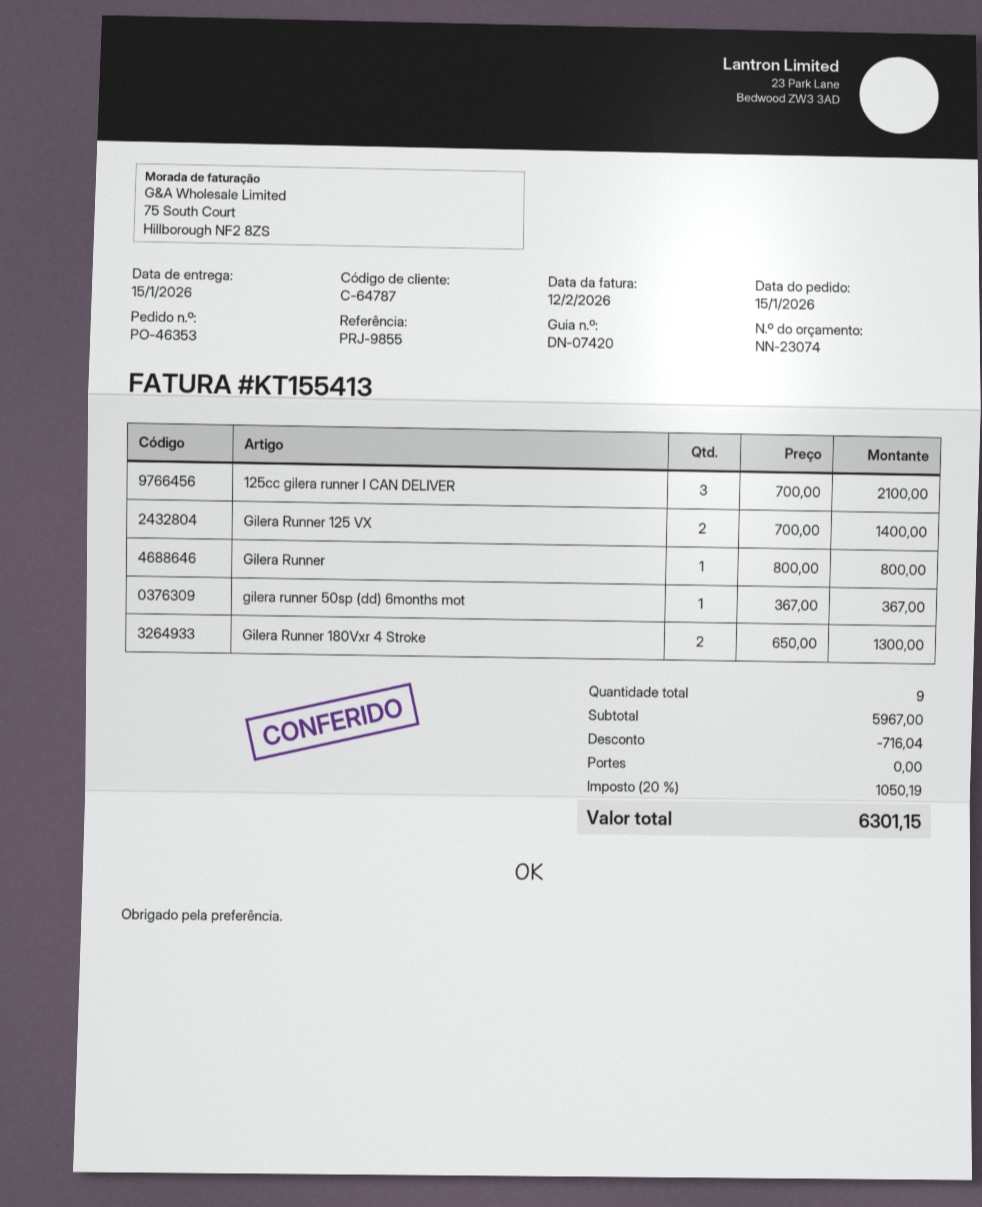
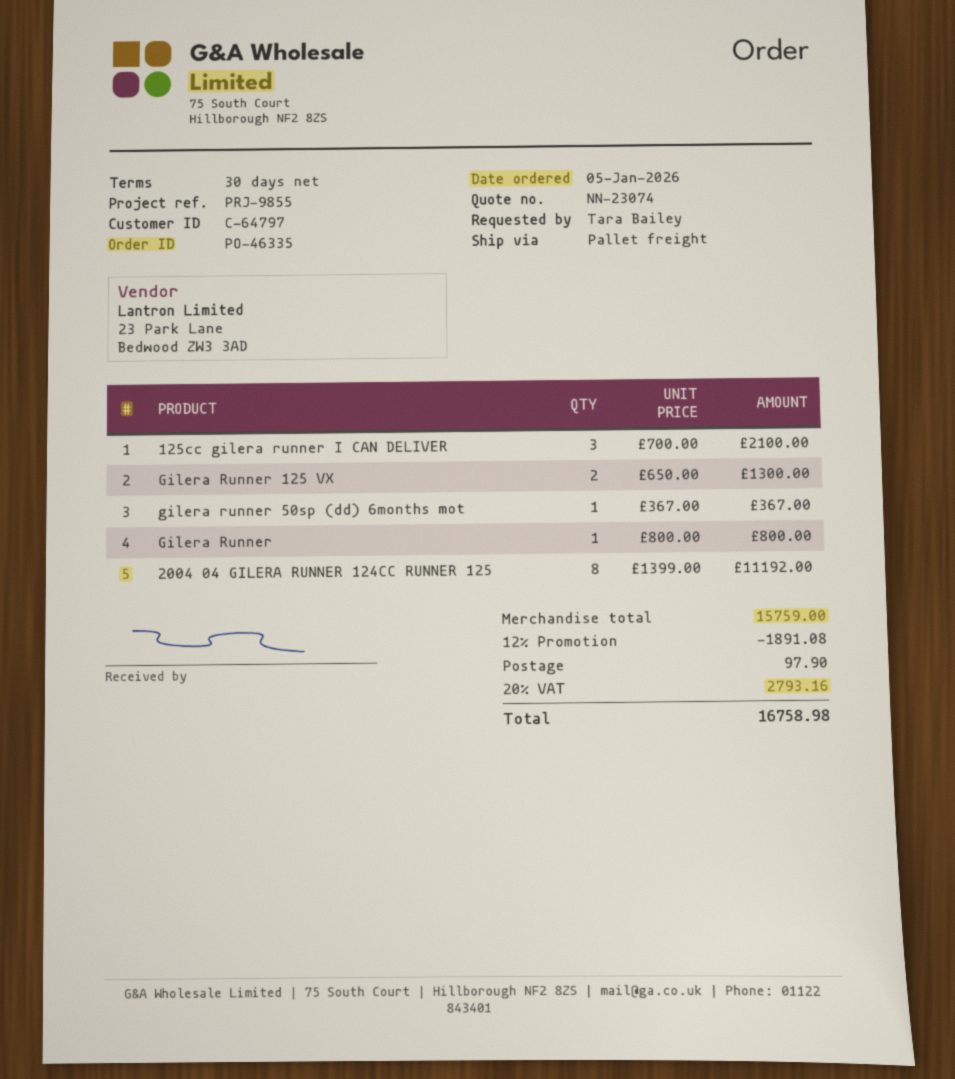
order number: PO-46353 -> PO-46335
order date: 2026-01-15 -> 2026-01-05
customer number: C-64787 -> C-64797
Gilera Runner 125 VX: 2 x 700.00 = 1400.00 -> 2 x 650.00 = 1300.00
Gilera Runner 180Vxr 4 Stroke: 2 x 650.00 = 1300.00 -> none
2004 04 GILERA RUNNER 124CC RUNNER 125: none -> 8 x 1399.00 = 11192.00
subtotal: 5967.00 -> 15759.00
discount: 716.04 -> 1891.08
shipping: 0.00 -> 97.90
tax: 20% = 1050.19 -> 20% = 2793.16
total: 6301.15 -> 16758.98

